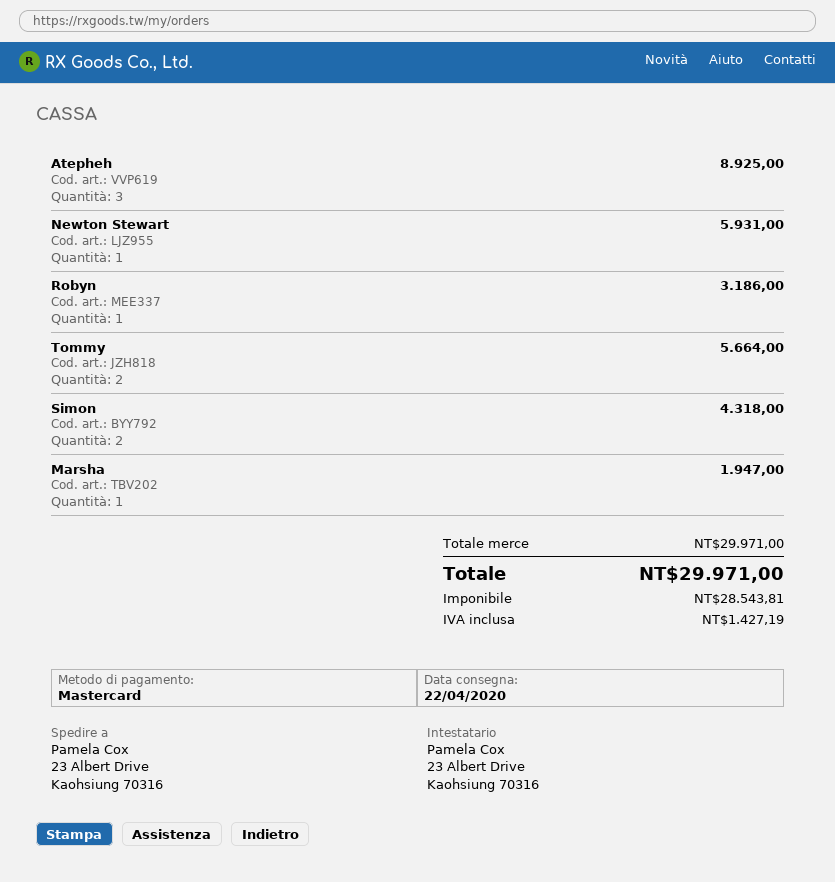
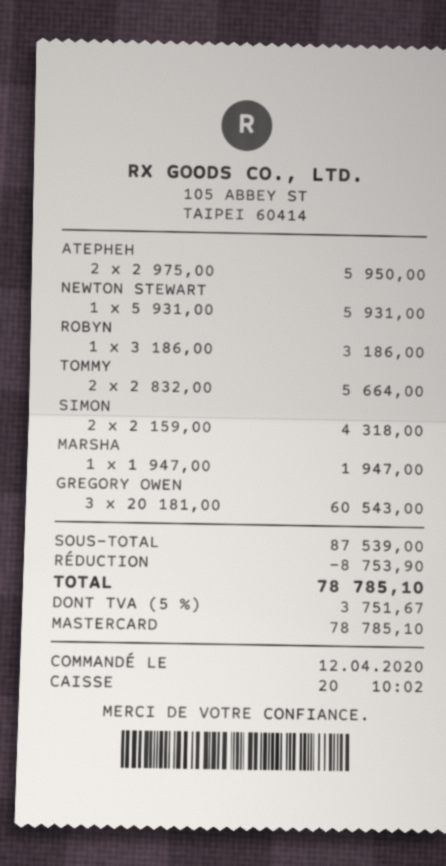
Atepheh: 3 for 8925.00 -> 2 for 5950.00
GREGORY OWEN: none -> 3 for 60543.00
subtotal: 29971.00 -> 87539.00
discount: none -> 8753.90
tax: 1427.19 -> 3751.67
total: 29971.00 -> 78785.10

